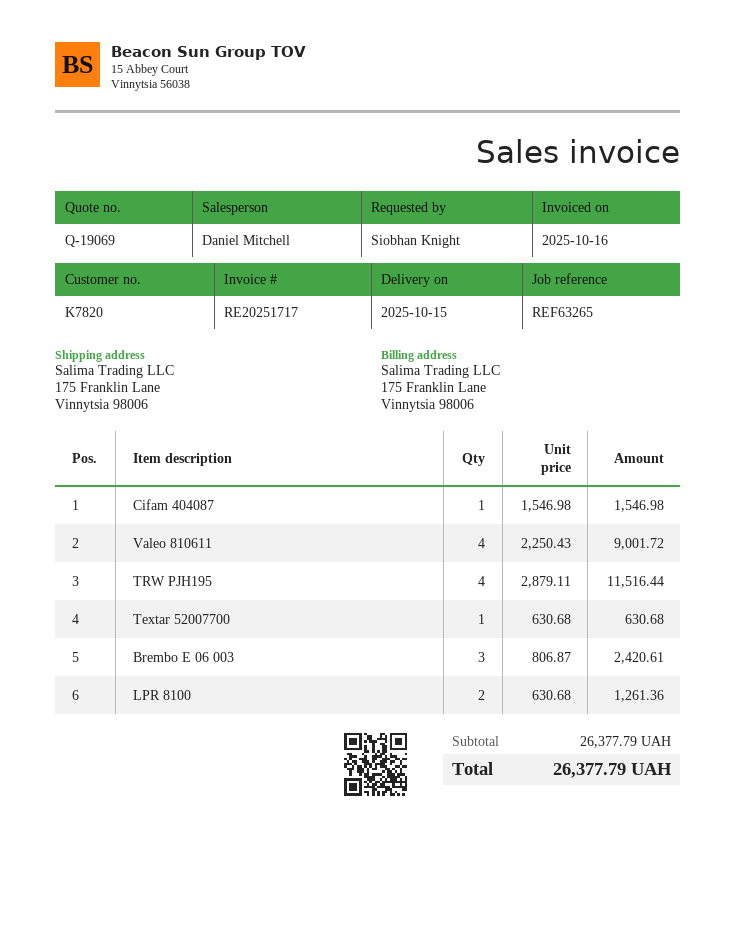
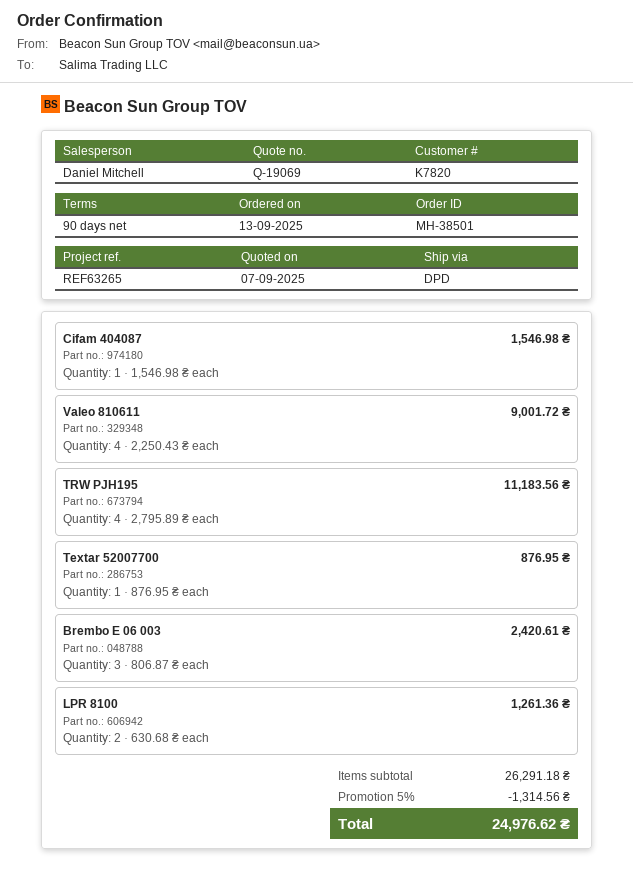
TRW PJH195: 4 x 2879.11 = 11516.44 -> 4 x 2795.89 = 11183.56
Textar 52007700: 1 x 630.68 = 630.68 -> 1 x 876.95 = 876.95
subtotal: 26377.79 -> 26291.18
discount: none -> 5% = 1314.56
total: 26377.79 -> 24976.62

